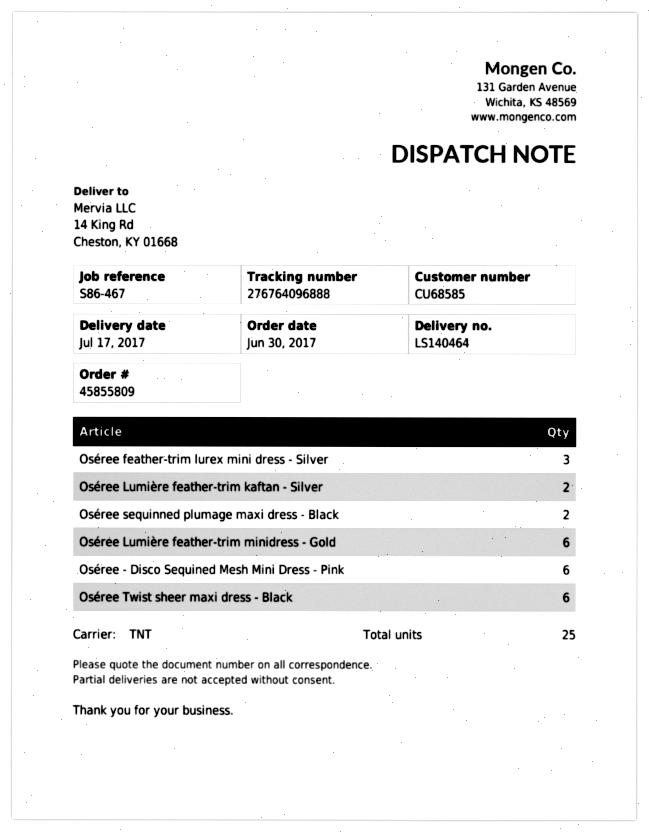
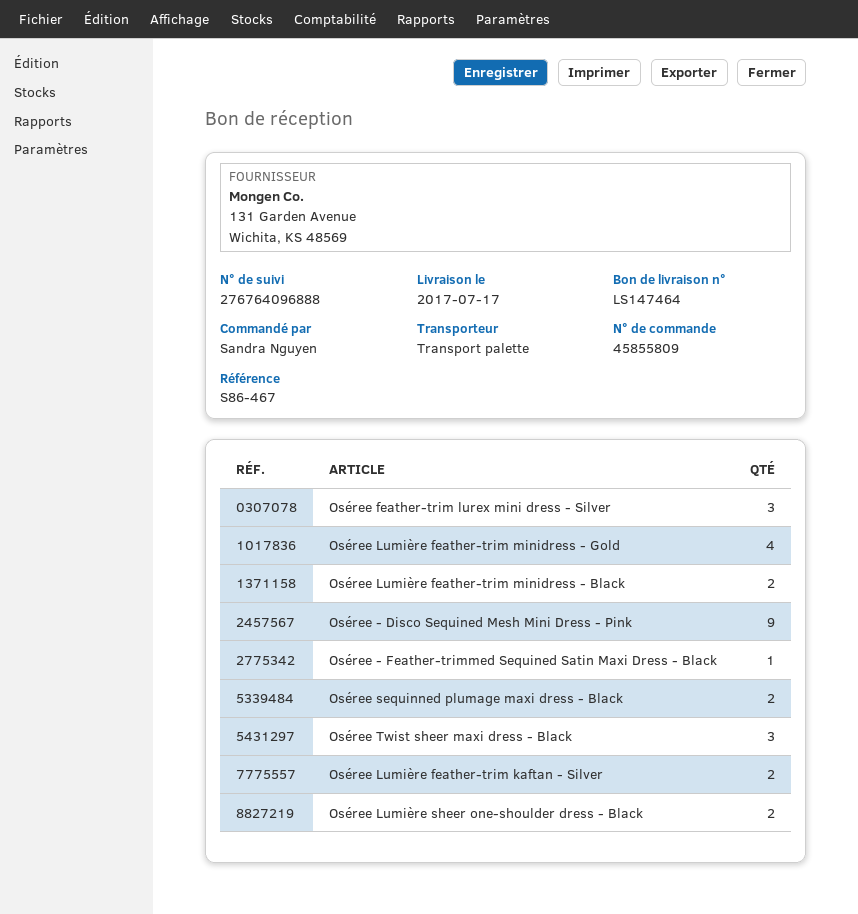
delivery note number: LS140464 -> LS147464
shipping method: TNT -> pallet freight
Oséree Lumière feather-trim minidress - Gold: 6 -> 4
Oséree - Disco Sequined Mesh Mini Dress - Pink: 6 -> 9
Oséree Twist sheer maxi dress - Black: 6 -> 3
Oséree Lumière feather-trim minidress - Black: none -> 2
Oséree - Feather-trimmed Sequined Satin Maxi Dress - Black: none -> 1
Oséree Lumière sheer one-shoulder dress - Black: none -> 2

